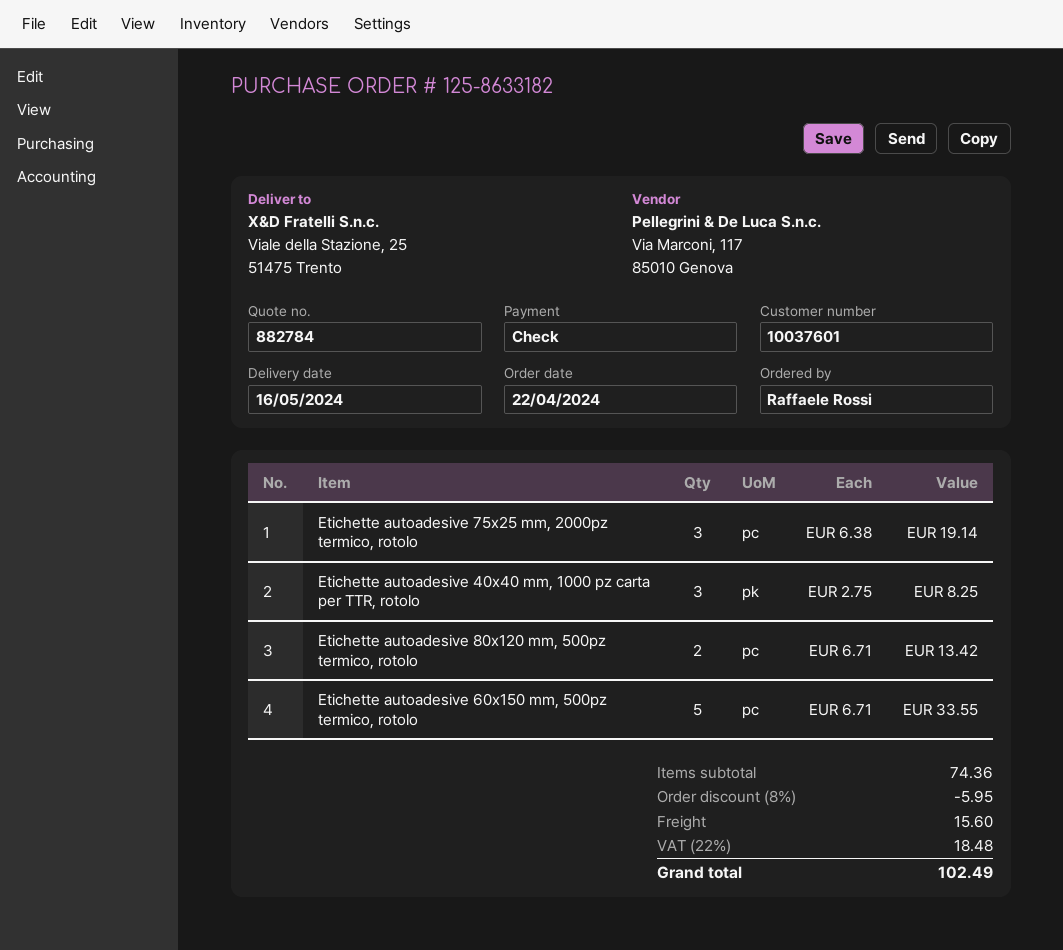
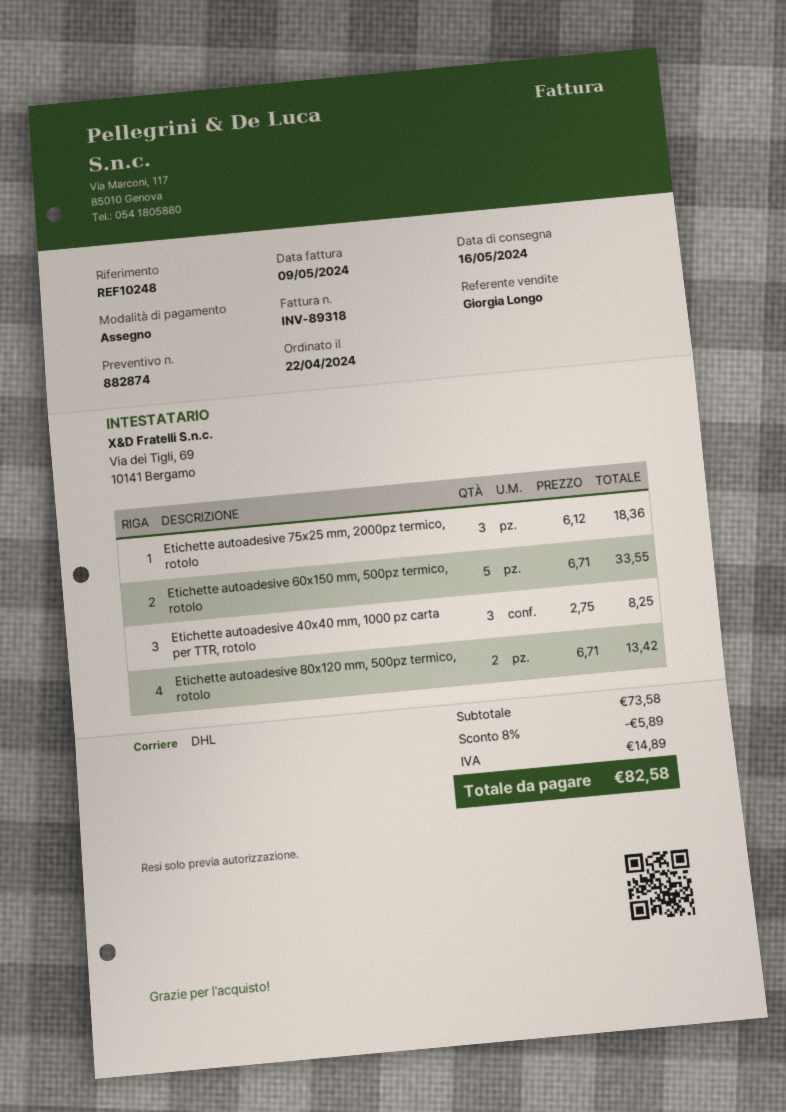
quote number: 882784 -> 882874
Etichette autoadesive 75x25 mm, 2000pz termico, rotolo: 3 x 6.38 = 19.14 -> 3 x 6.12 = 18.36
subtotal: 74.36 -> 73.58
discount: 8% = 5.95 -> 8% = 5.89
shipping: 15.60 -> none
tax: 18.48 -> 14.89
total: 102.49 -> 82.58

